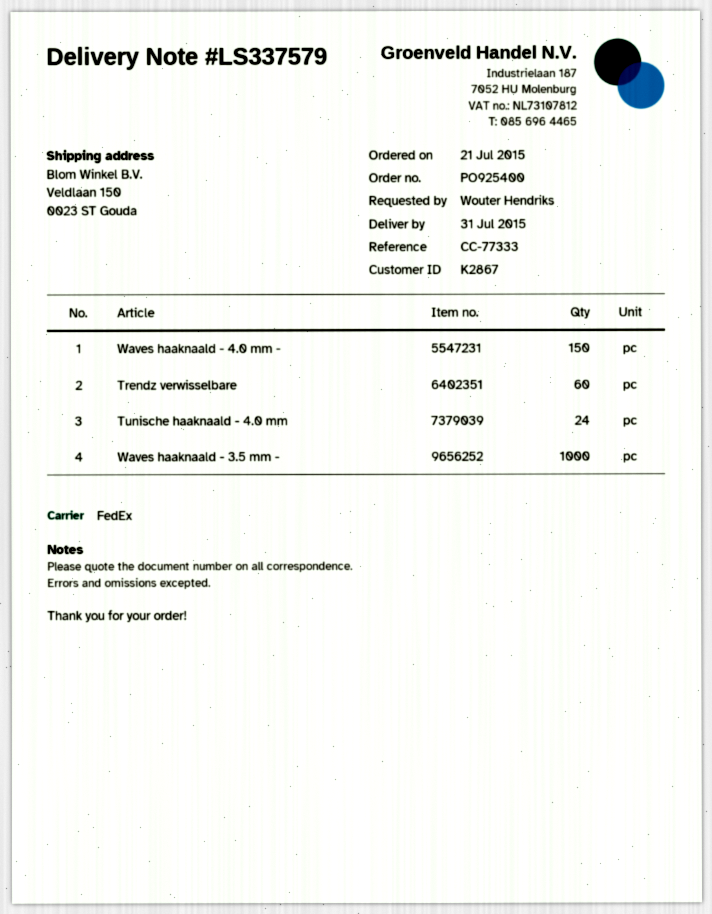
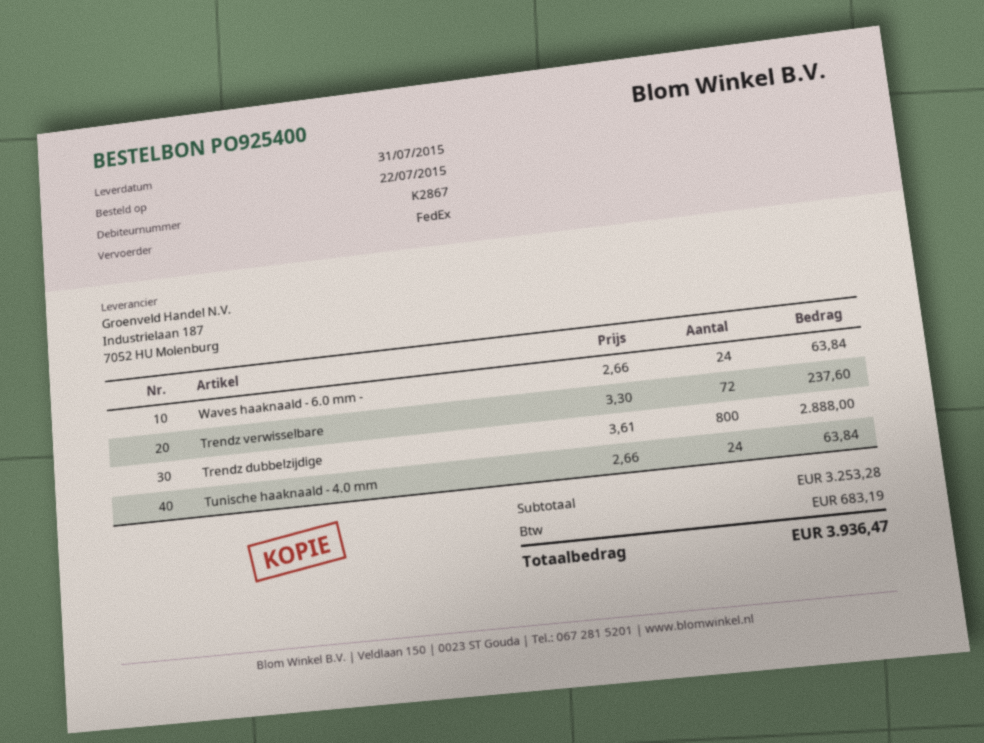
order date: 2015-07-21 -> 2015-07-22
Waves haaknaald - 4.0 mm -: 150 -> none
Trendz verwisselbare: 60 -> 72
Waves haaknaald - 3.5 mm -: 1000 -> none
Waves haaknaald - 6.0 mm -: none -> 24
Trendz dubbelzijdige: none -> 800

